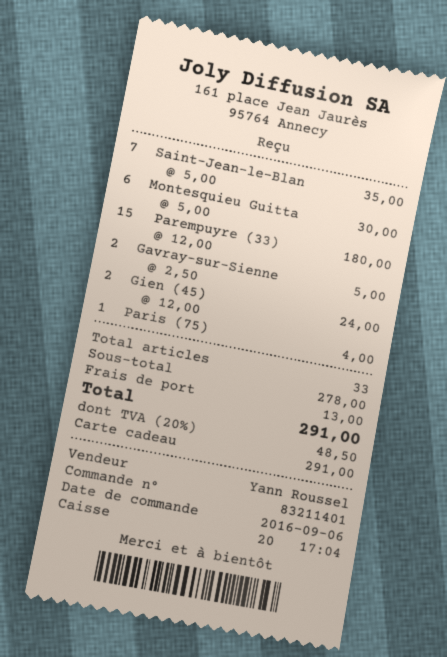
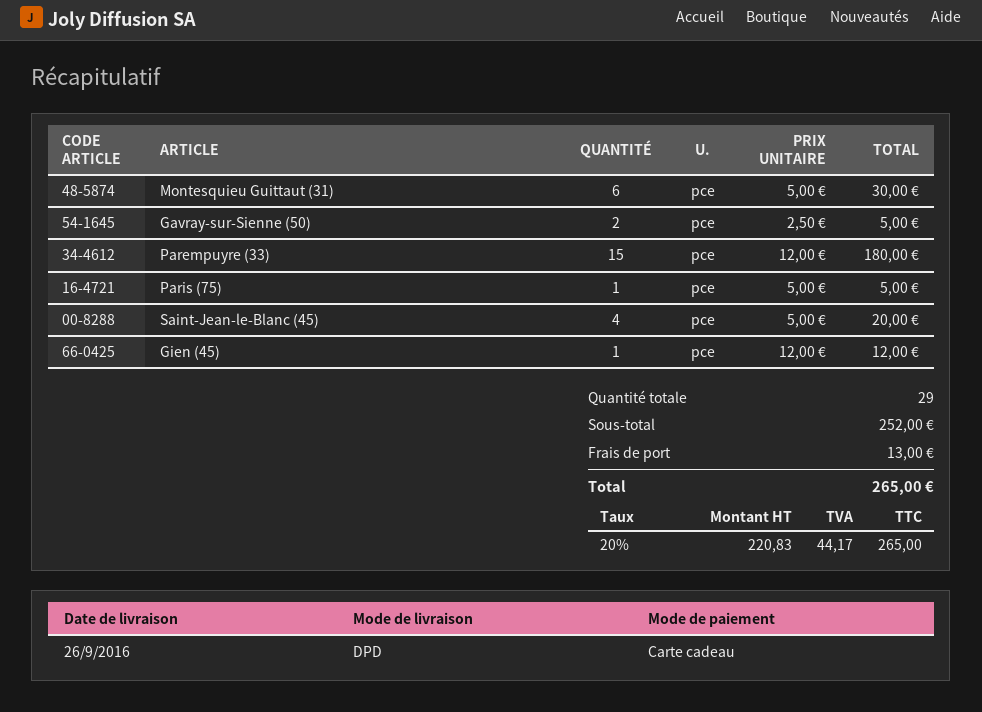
Saint-Jean-le-Blan: 7 x 5.00 = 35.00 -> 4 x 5.00 = 20.00
Gien (45): 2 x 12.00 = 24.00 -> 1 x 12.00 = 12.00
Paris (75): 1 x 4.00 = 4.00 -> 1 x 5.00 = 5.00
total quantity: 33 -> 29
subtotal: 278.00 -> 252.00
tax: 20% = 48.50 -> 20% = 44.17
total: 291.00 -> 265.00

